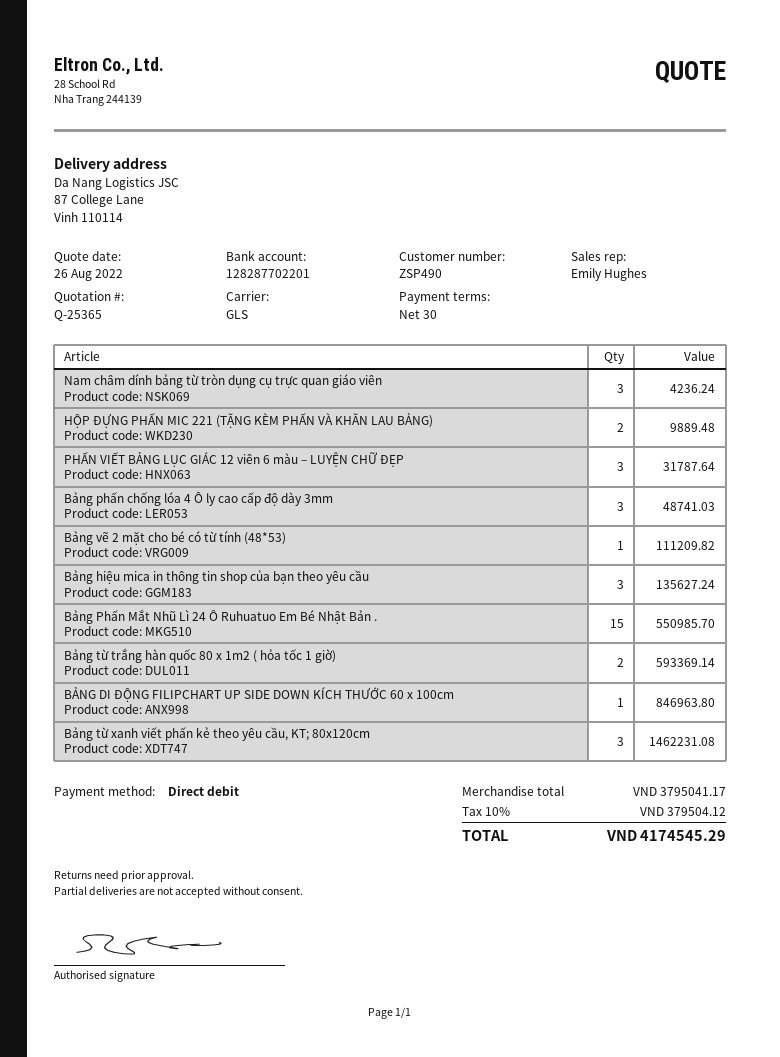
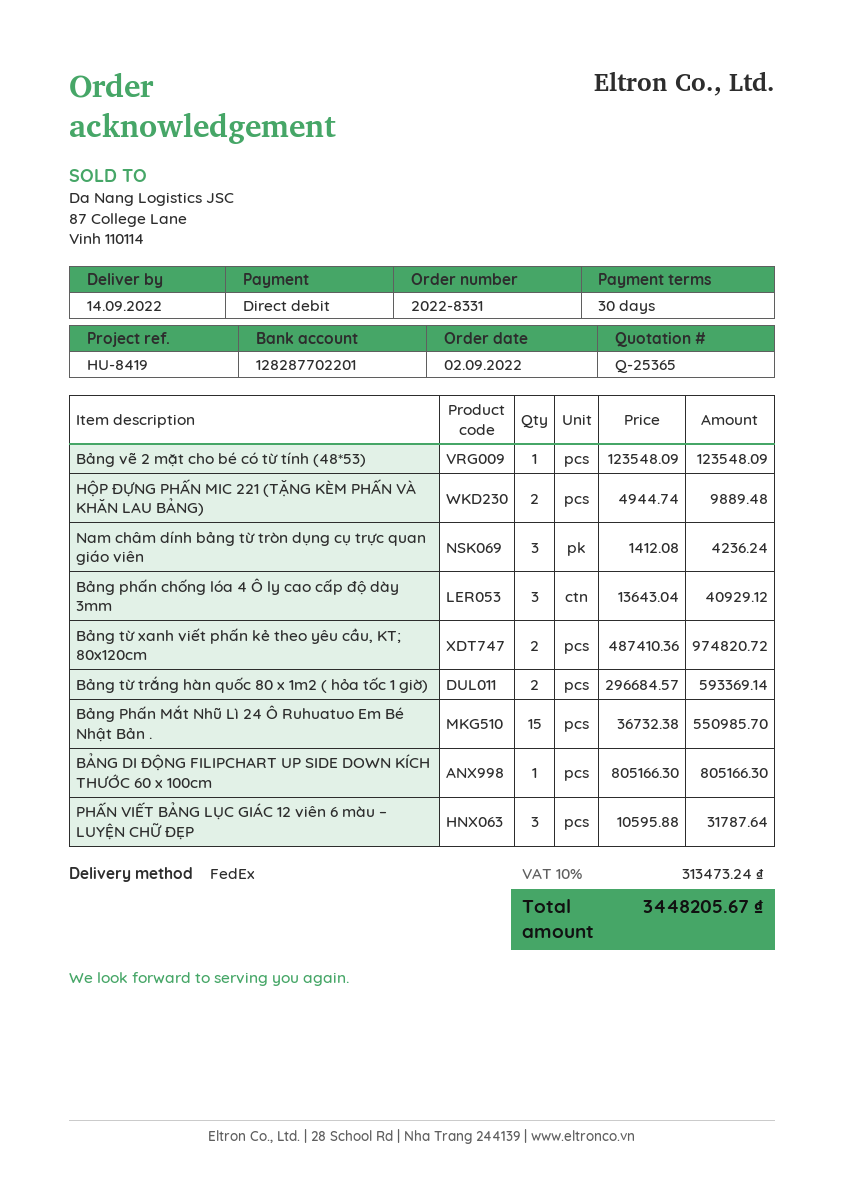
shipping method: GLS -> FedEx
Bảng phấn chống lóa 4 Ô ly cao cấp độ dày 3mm: 3 for 48741.03 -> 3 for 40929.12
Bảng vẽ 2 mặt cho bé có từ tính (48*53): 1 for 111209.82 -> 1 for 123548.09
Bảng hiệu mica in thông tin shop của bạn theo yêu cầu: 3 for 135627.24 -> none
BẢNG DI ĐỘNG FILIPCHART UP SIDE DOWN KÍCH THƯỚC 60 x 100cm: 1 for 846963.80 -> 1 for 805166.30
Bảng từ xanh viết phấn kẻ theo yêu cầu, KT; 80x120cm: 3 for 1462231.08 -> 2 for 974820.72
tax: 10% = 379504.12 -> 10% = 313473.24
total: 4174545.29 -> 3448205.67

